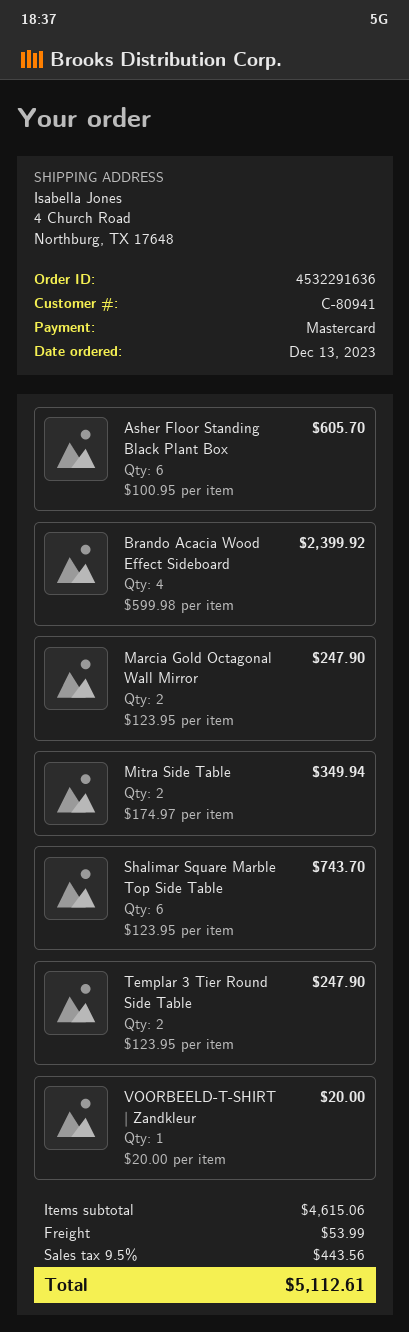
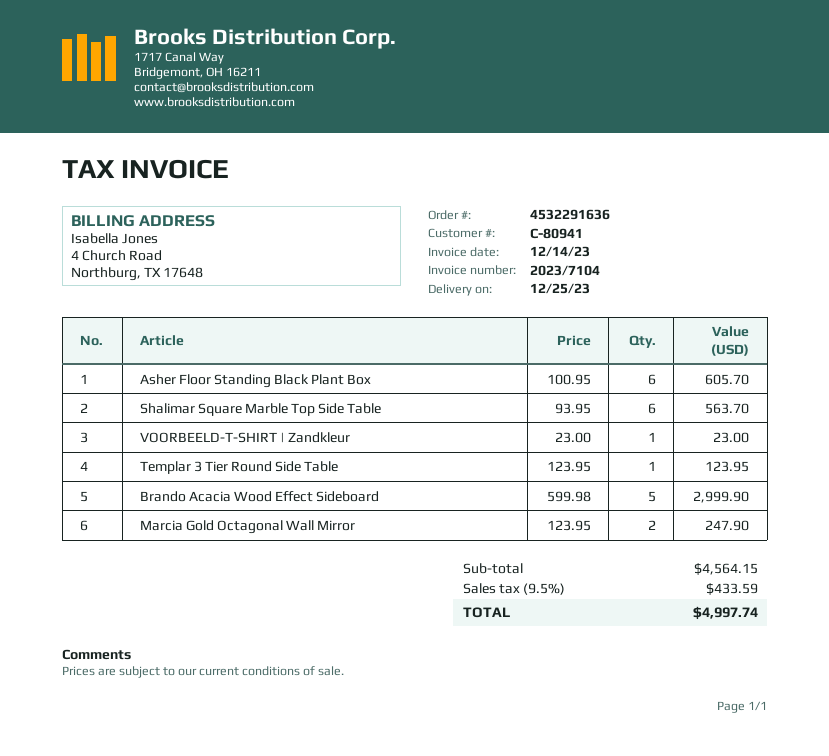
Brando Acacia Wood Effect Sideboard: 4 x 599.98 = 2399.92 -> 5 x 599.98 = 2999.90
Mitra Side Table: 2 x 174.97 = 349.94 -> none
Shalimar Square Marble Top Side Table: 6 x 123.95 = 743.70 -> 6 x 93.95 = 563.70
Templar 3 Tier Round Side Table: 2 x 123.95 = 247.90 -> 1 x 123.95 = 123.95
VOORBEELD-T-SHIRT | Zandkleur: 1 x 20.00 = 20.00 -> 1 x 23.00 = 23.00
subtotal: 4615.06 -> 4564.15
shipping: 53.99 -> none
tax: 9.5% = 443.56 -> 9.5% = 433.59
total: 5112.61 -> 4997.74

